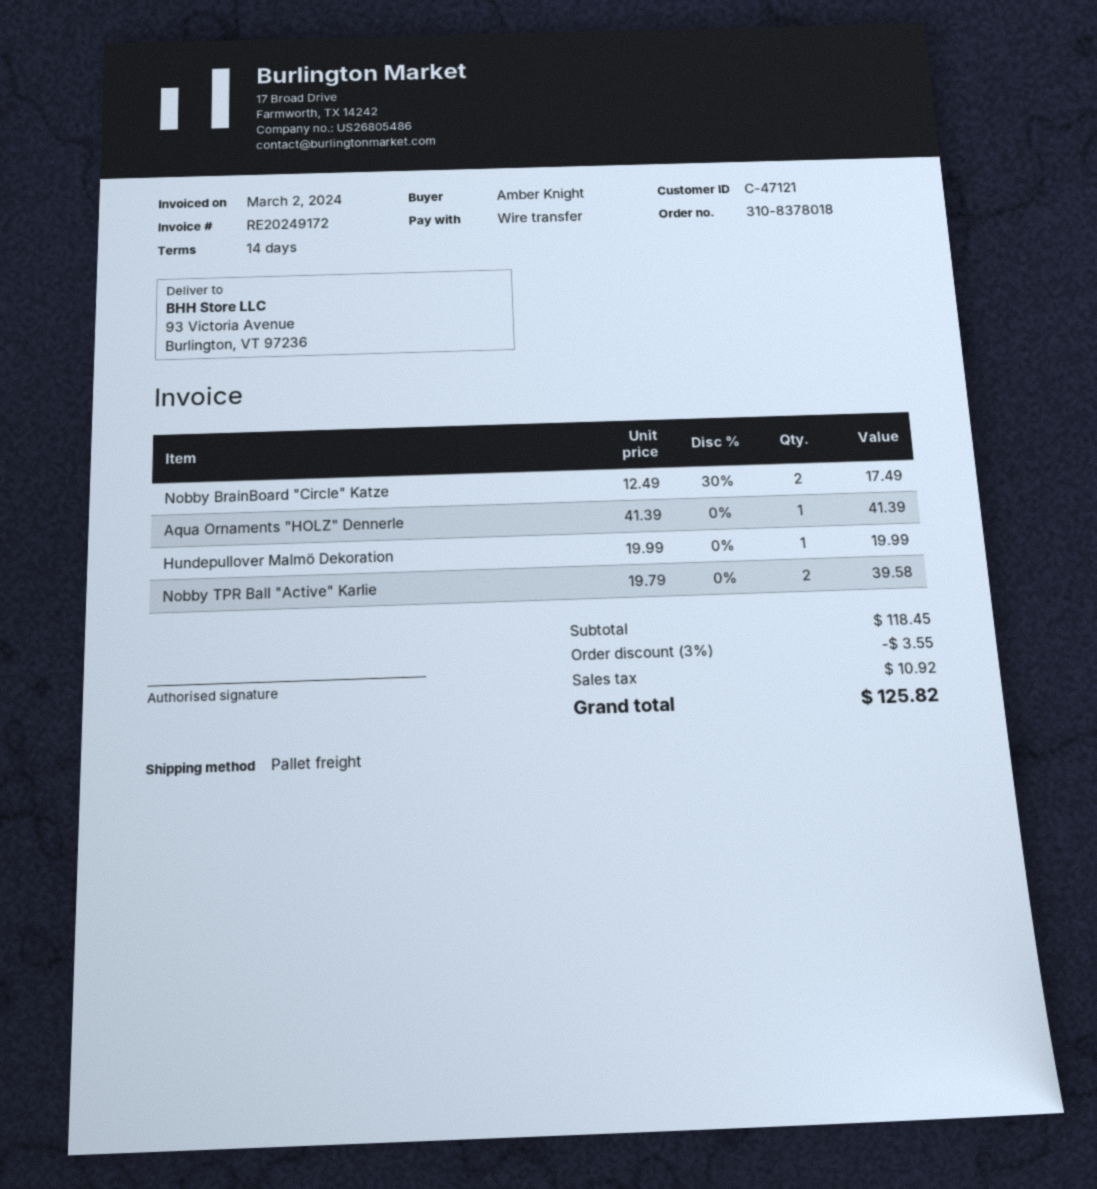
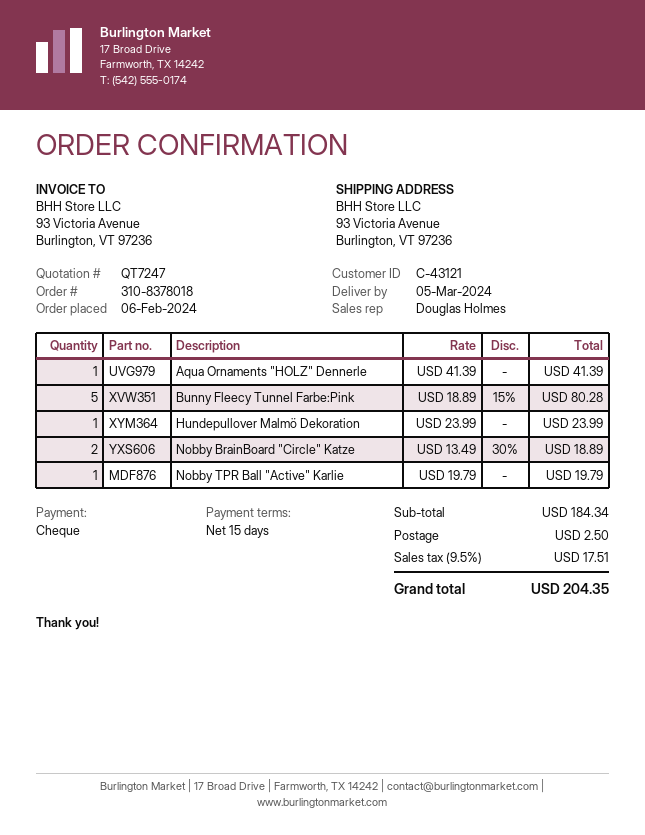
payment terms: 14 days -> 15 days
customer number: C-47121 -> C-43121
payment method: bank transfer -> cheque
Nobby BrainBoard "Circle" Katze: 2 x 12.49 - 30% = 17.49 -> 2 x 13.49 - 30% = 18.89
Hundepullover Malmö Dekoration: 1 x 19.99 = 19.99 -> 1 x 23.99 = 23.99
Nobby TPR Ball "Active" Karlie: 2 x 19.79 = 39.58 -> 1 x 19.79 = 19.79
Bunny Fleecy Tunnel Farbe:Pink: none -> 5 x 18.89 - 15% = 80.28
subtotal: 118.45 -> 184.34
discount: 3% = 3.55 -> none
shipping: none -> 2.50
tax: 10.92 -> 17.51
total: 125.82 -> 204.35

